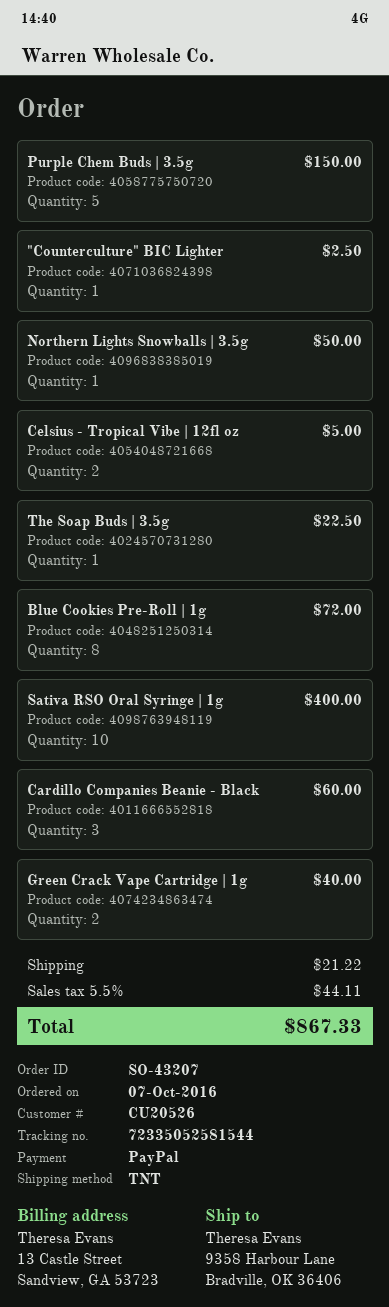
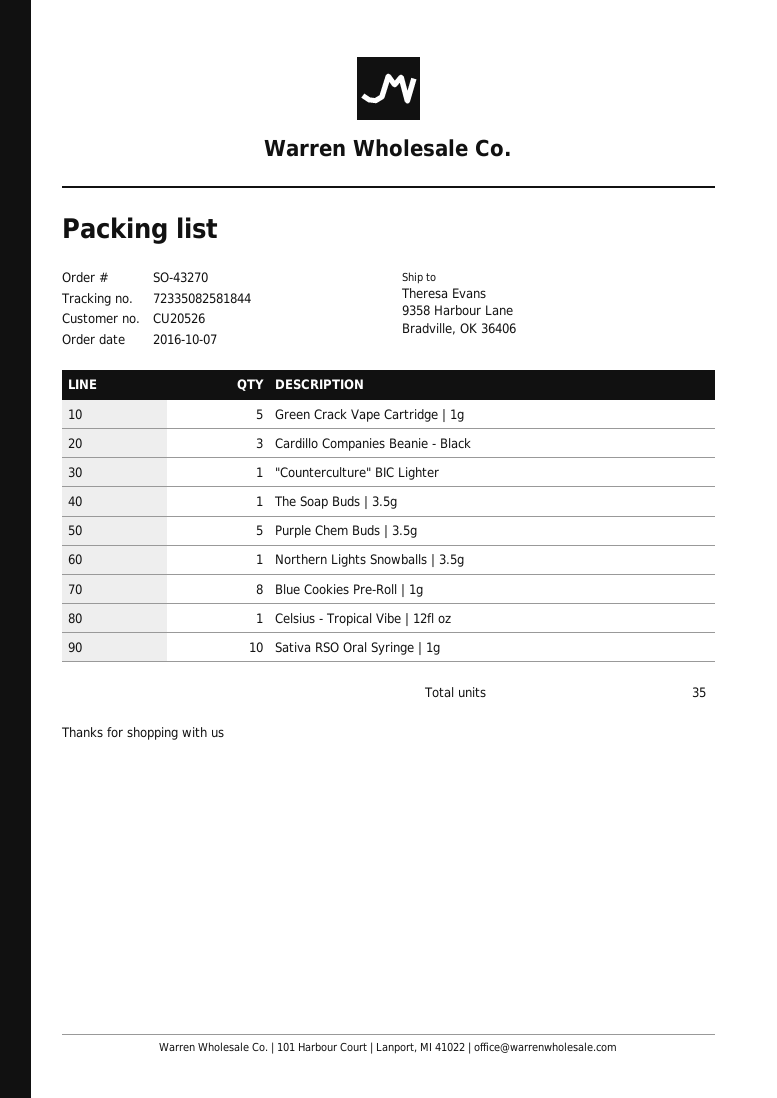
order number: SO-43207 -> SO-43270
tracking number: 72335052581544 -> 72335082581844
Celsius - Tropical Vibe | 12fl oz: 2 -> 1
Green Crack Vape Cartridge | 1g: 2 -> 5

